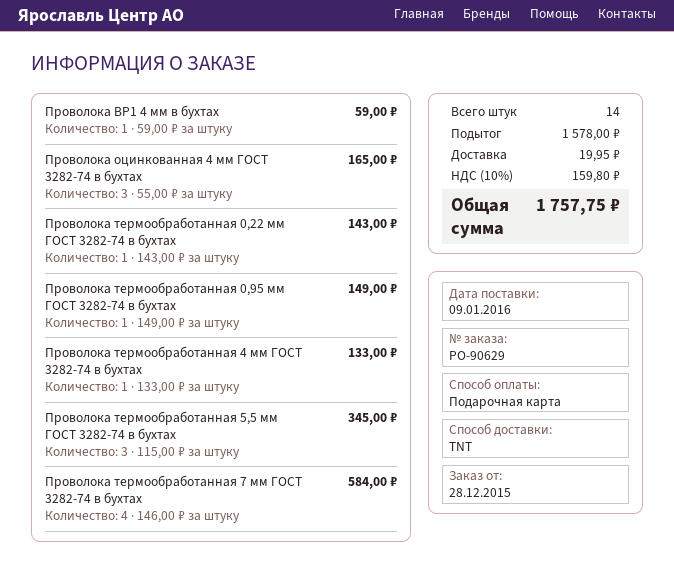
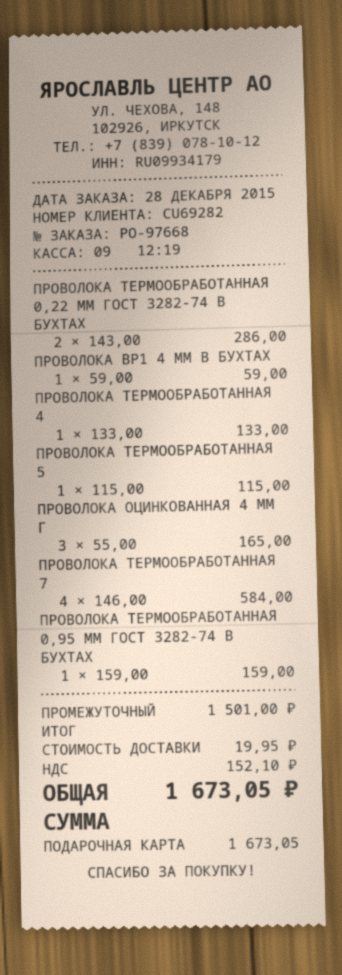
order number: PO-90629 -> PO-97668
Проволока термообработанная 0,22 мм ГОСТ 3282-74 в бухтах: 1 x 143.00 = 143.00 -> 2 x 143.00 = 286.00
Проволока термообработанная 0,95 мм ГОСТ 3282-74 в бухтах: 1 x 149.00 = 149.00 -> 1 x 159.00 = 159.00
Проволока термообработанная 5,5 мм ГОСТ 3282-74 в бухтах: 3 x 115.00 = 345.00 -> 1 x 115.00 = 115.00
subtotal: 1578.00 -> 1501.00
tax: 159.80 -> 152.10
total: 1757.75 -> 1673.05

